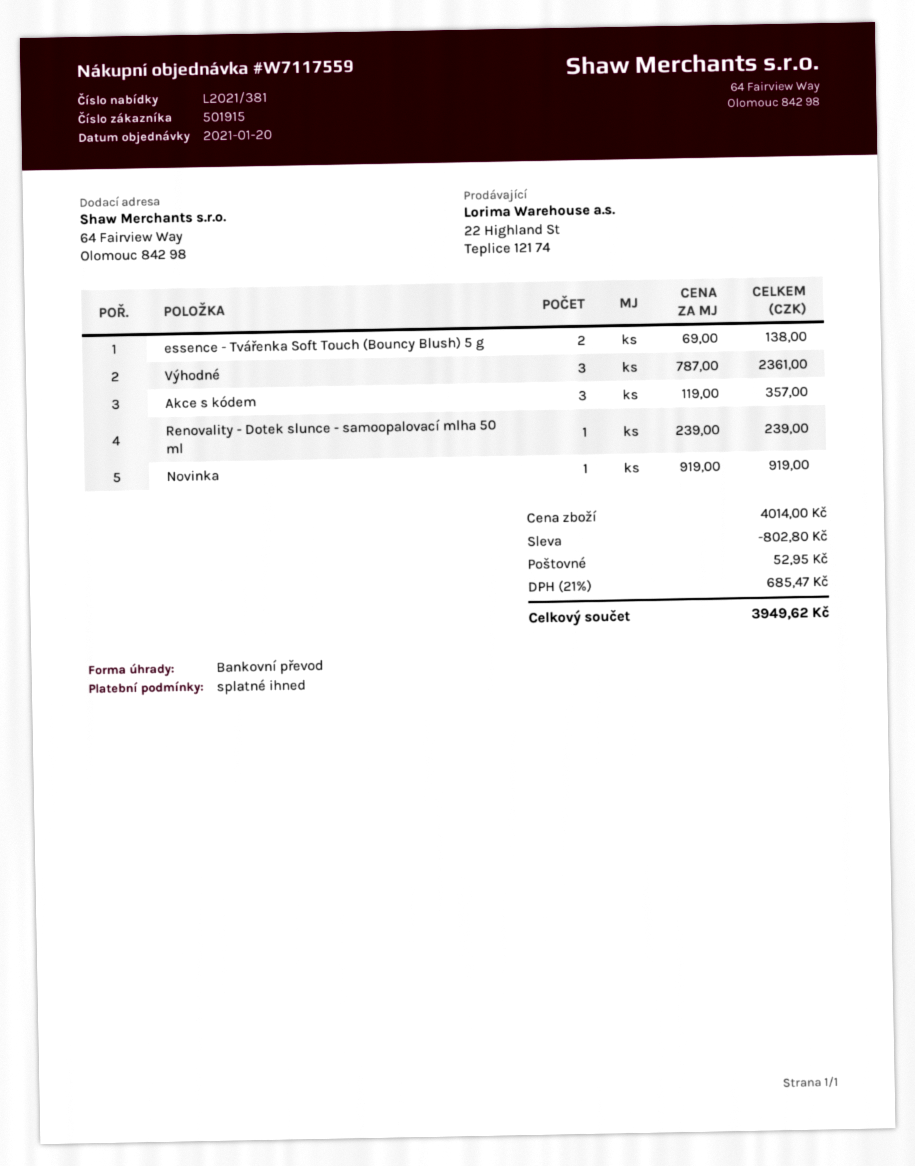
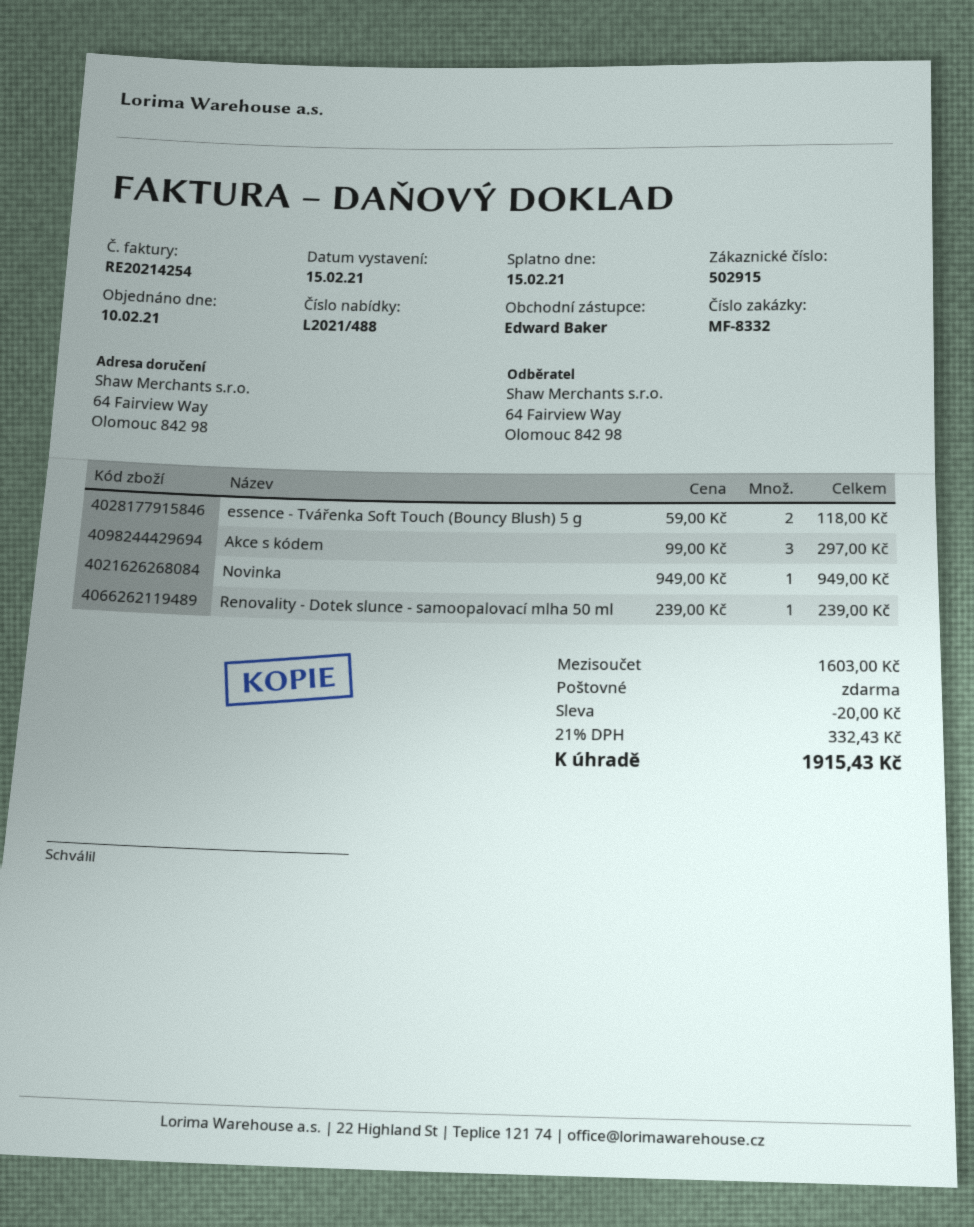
quote number: L2021/381 -> L2021/488
order date: 2021-01-20 -> 2021-02-10
customer number: 501915 -> 502915
essence - Tvářenka Soft Touch (Bouncy Blush) 5 g: 2 x 69.00 = 138.00 -> 2 x 59.00 = 118.00
Výhodné: 3 x 787.00 = 2361.00 -> none
Akce s kódem: 3 x 119.00 = 357.00 -> 3 x 99.00 = 297.00
Novinka: 1 x 919.00 = 919.00 -> 1 x 949.00 = 949.00
subtotal: 4014.00 -> 1603.00
discount: 802.80 -> 20.00
shipping: 52.95 -> 0.00
tax: 21% = 685.47 -> 21% = 332.43
total: 3949.62 -> 1915.43

